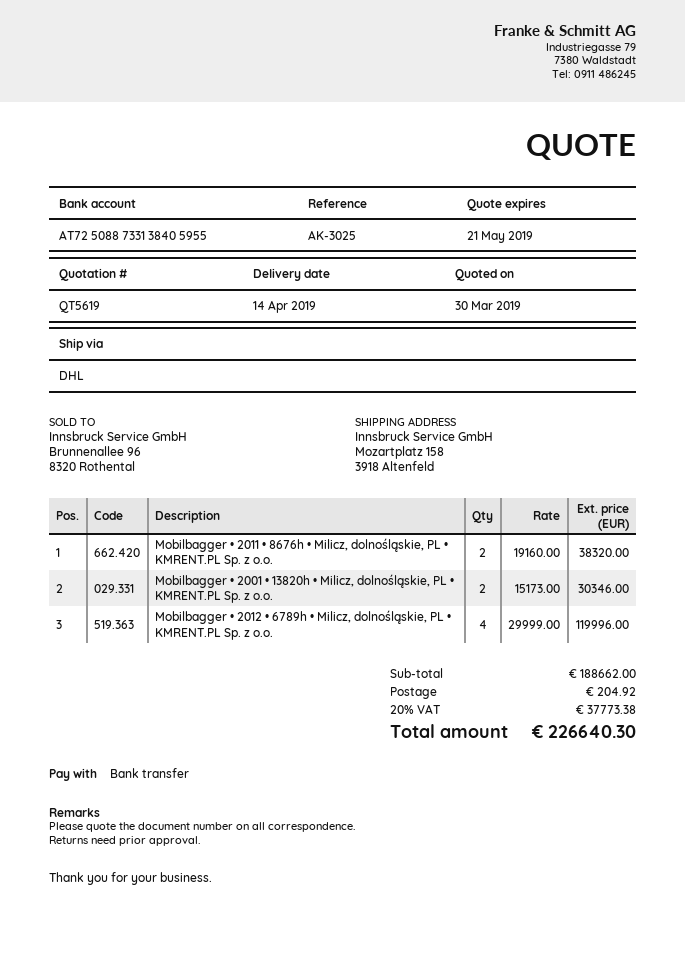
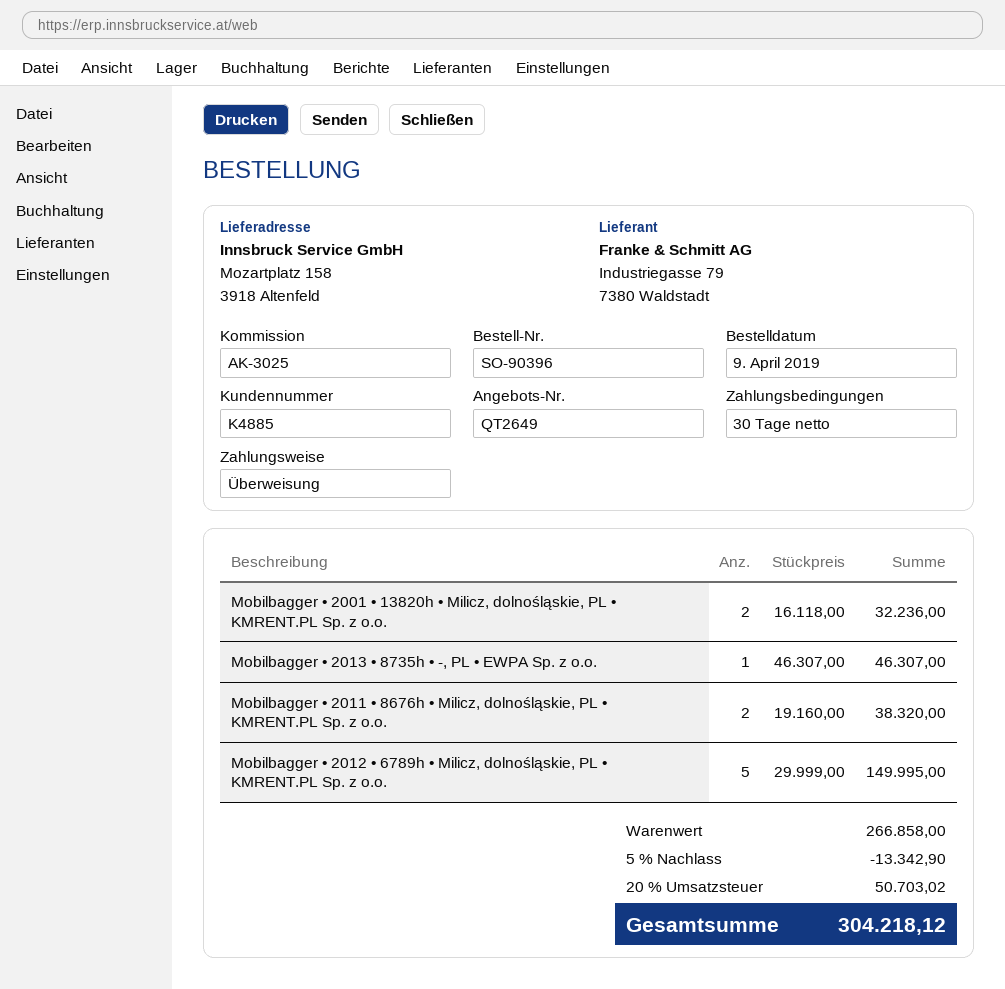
quote number: QT5619 -> QT2649
Mobilbagger • 2001 • 13820h • Milicz, dolnośląskie, PL • KMRENT.PL Sp. z o.o.: 2 x 15173.00 = 30346.00 -> 2 x 16118.00 = 32236.00
Mobilbagger • 2012 • 6789h • Milicz, dolnośląskie, PL • KMRENT.PL Sp. z o.o.: 4 x 29999.00 = 119996.00 -> 5 x 29999.00 = 149995.00
Mobilbagger • 2013 • 8735h • -, PL • EWPA Sp. z o.o.: none -> 1 x 46307.00 = 46307.00
subtotal: 188662.00 -> 266858.00
discount: none -> 5% = 13342.90
shipping: 204.92 -> none
tax: 20% = 37773.38 -> 20% = 50703.02
total: 226640.30 -> 304218.12

